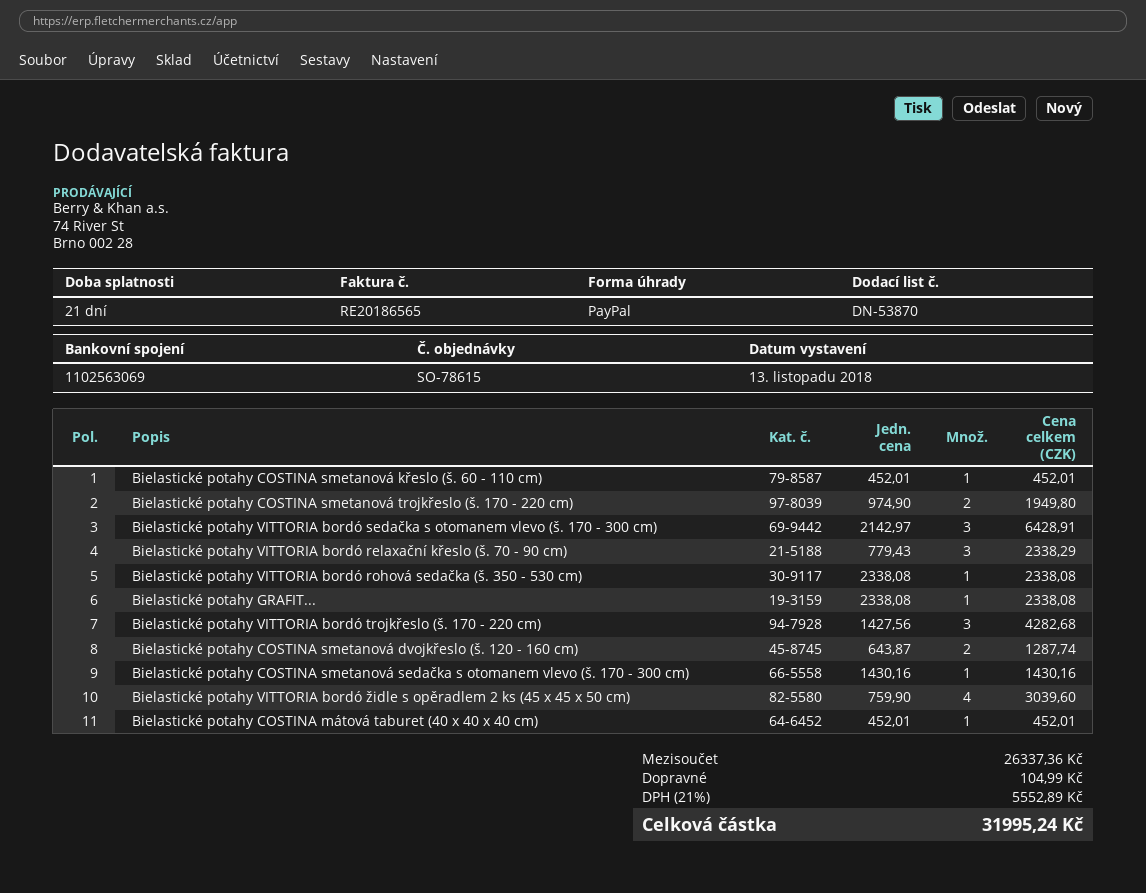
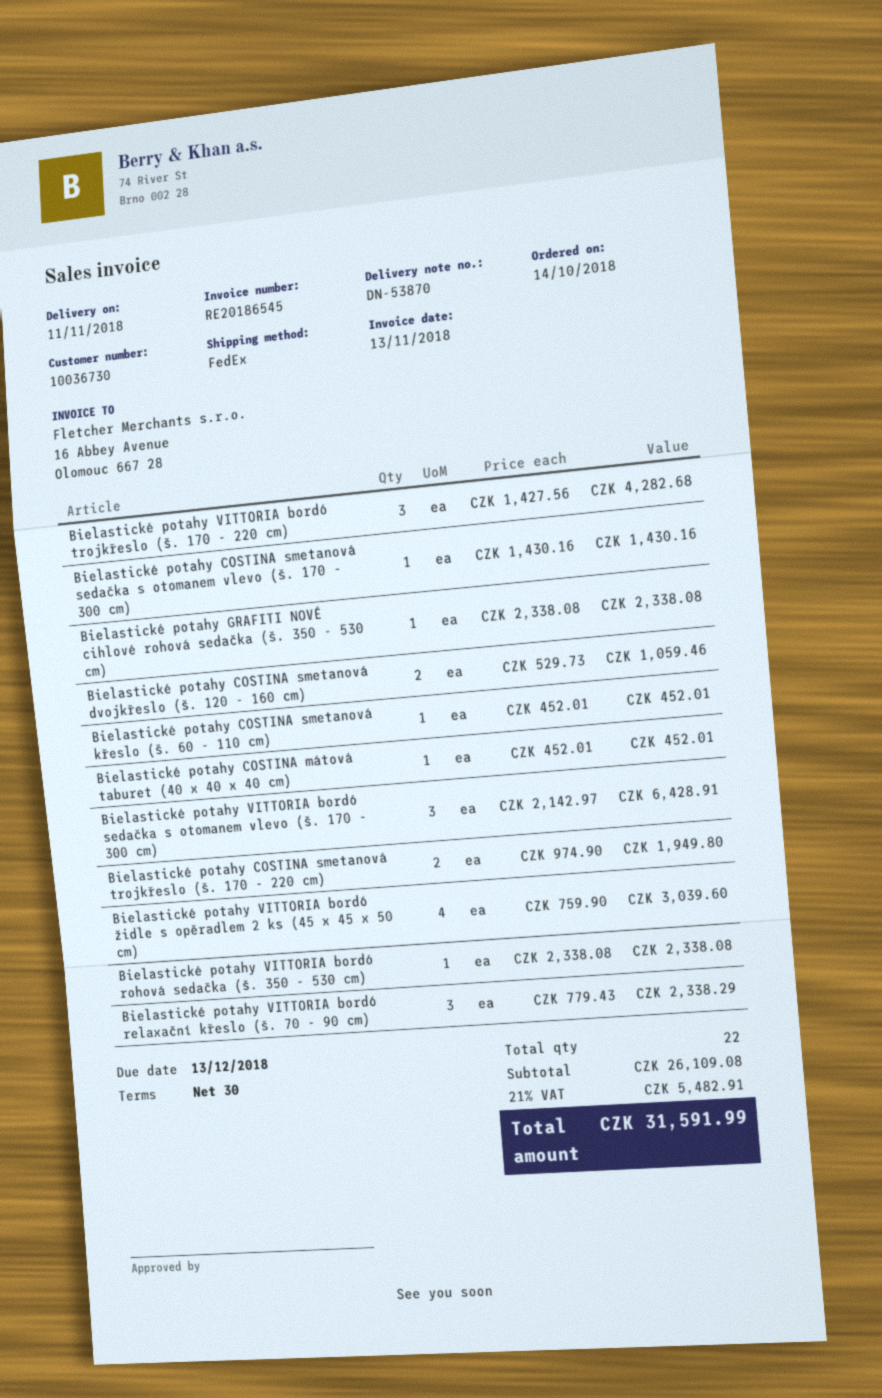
invoice number: RE20186565 -> RE20186545
payment terms: 21 days -> 30 days
Bielastické potahy COSTINA smetanová dvojkřeslo (š. 120 - 160 cm): 2 x 643.87 = 1287.74 -> 2 x 529.73 = 1059.46
subtotal: 26337.36 -> 26109.08
shipping: 104.99 -> none
tax: 21% = 5552.89 -> 21% = 5482.91
total: 31995.24 -> 31591.99

